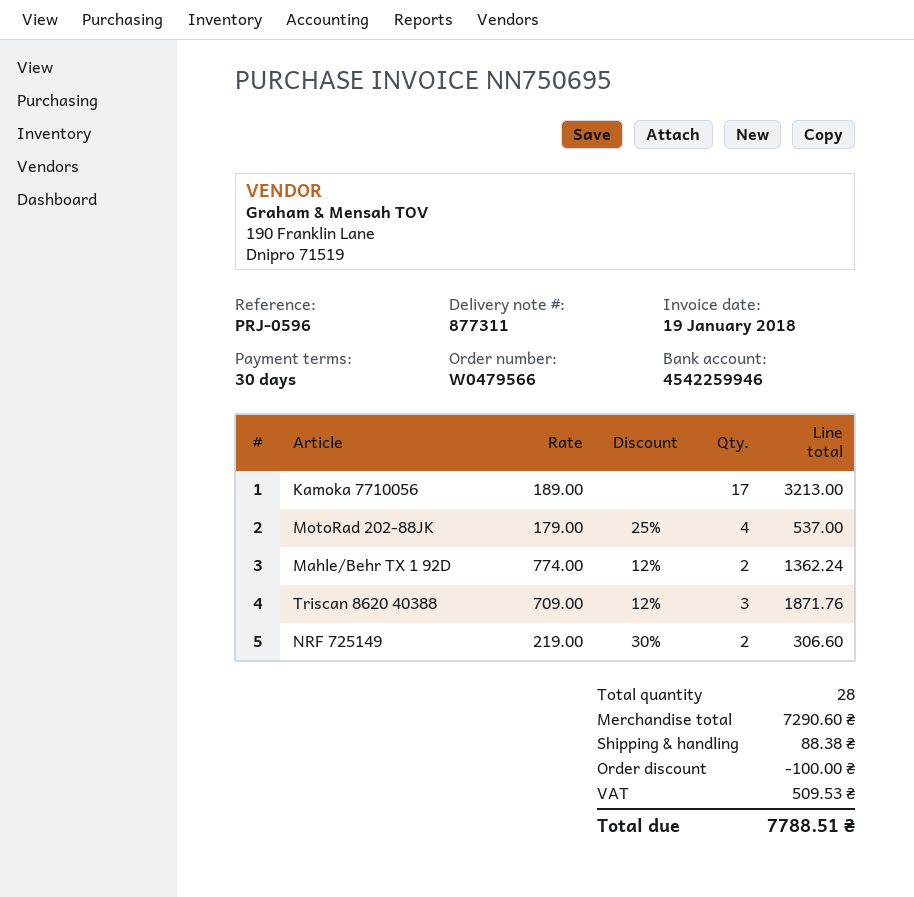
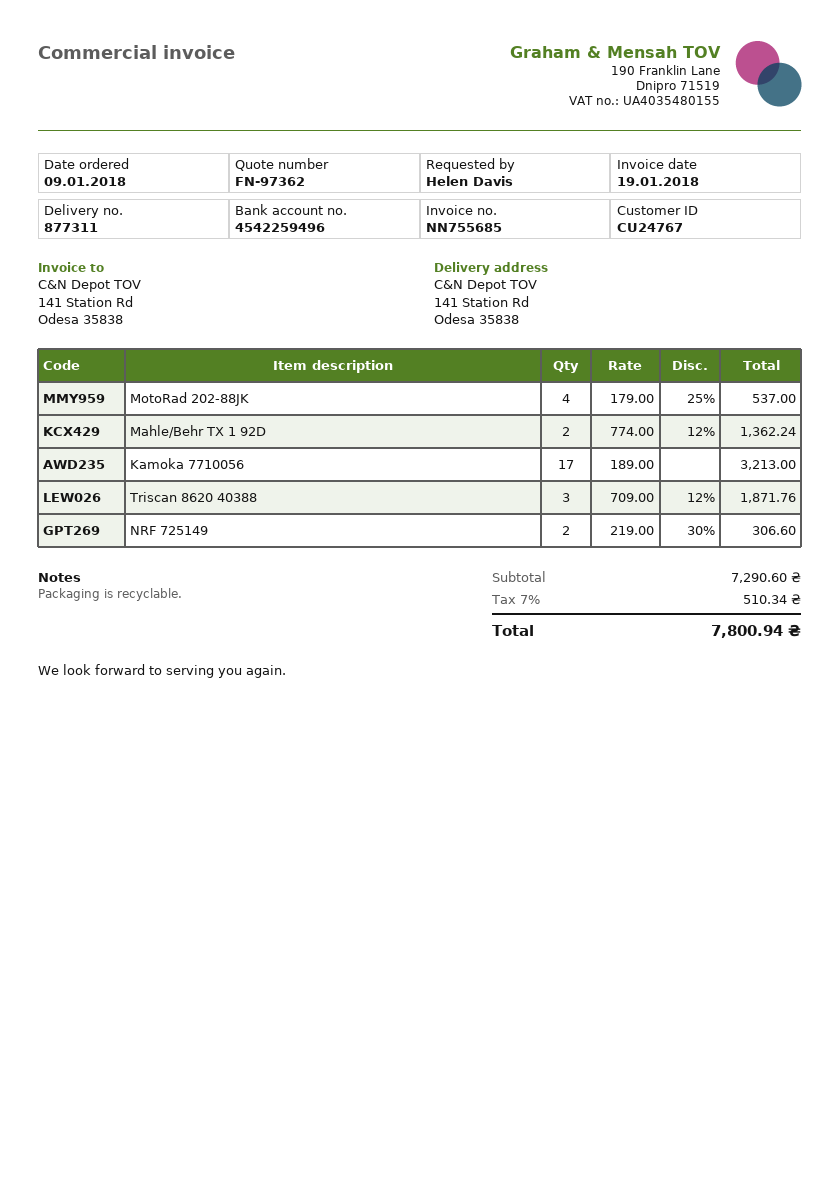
invoice number: NN750695 -> NN755685
bank account: 4542259946 -> 4542259496
discount: 100.00 -> none
shipping: 88.38 -> none
tax: 509.53 -> 510.34
total: 7788.51 -> 7800.94

